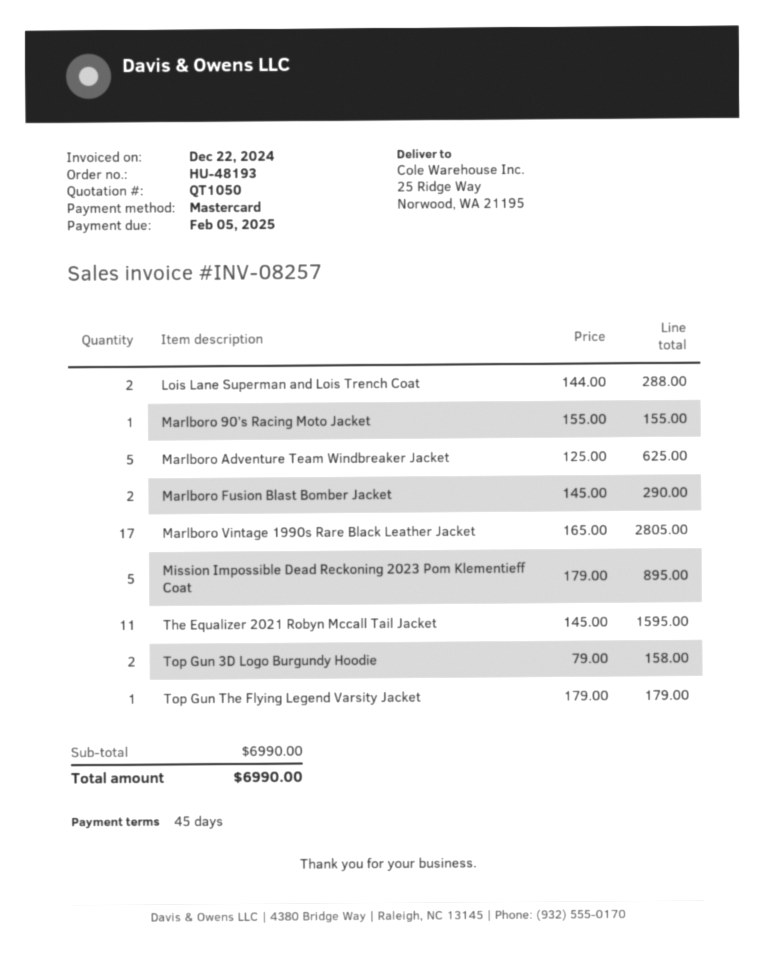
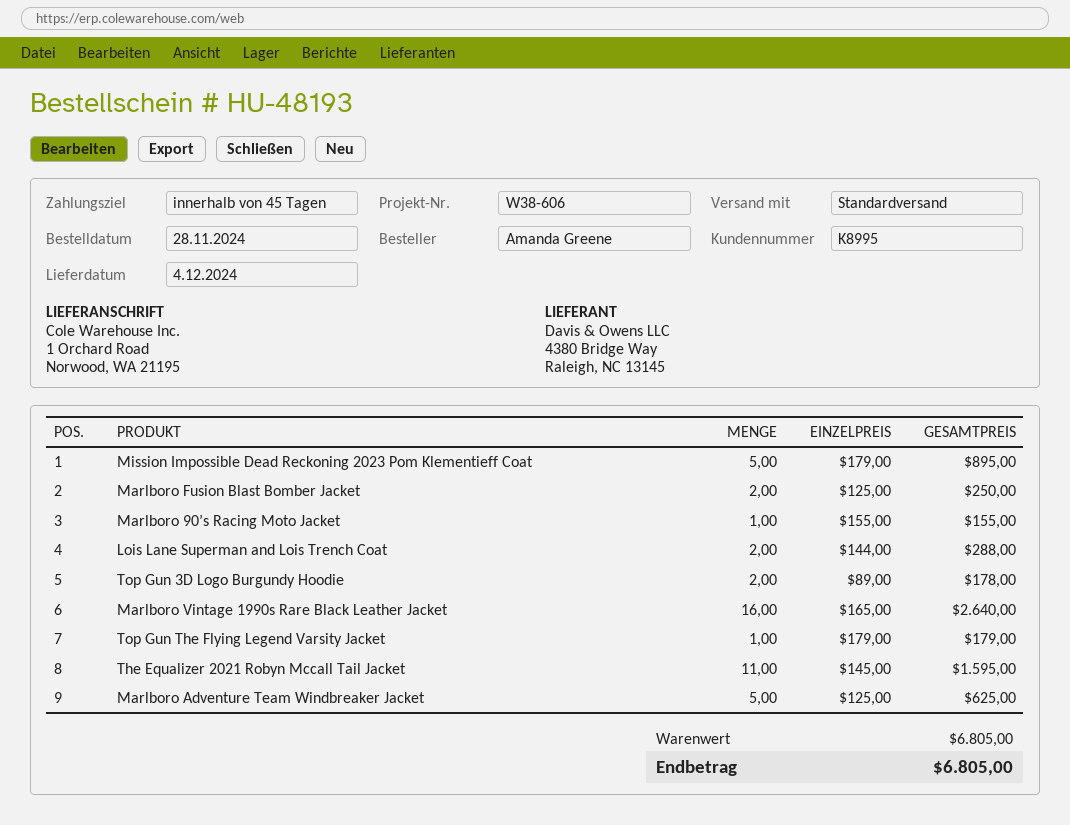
ship to: 25 Ridge Way, Norwood, WA 21195 -> 1 Orchard Road, Norwood, WA 21195
Marlboro Fusion Blast Bomber Jacket: 2 x 145.00 = 290.00 -> 2 x 125.00 = 250.00
Marlboro Vintage 1990s Rare Black Leather Jacket: 17 x 165.00 = 2805.00 -> 16 x 165.00 = 2640.00
Top Gun 3D Logo Burgundy Hoodie: 2 x 79.00 = 158.00 -> 2 x 89.00 = 178.00
subtotal: 6990.00 -> 6805.00
total: 6990.00 -> 6805.00

